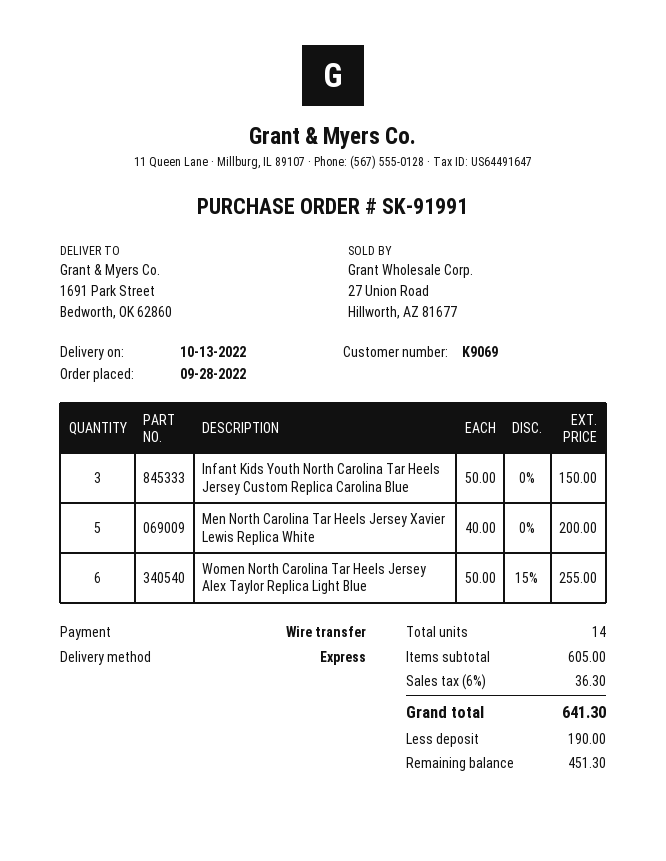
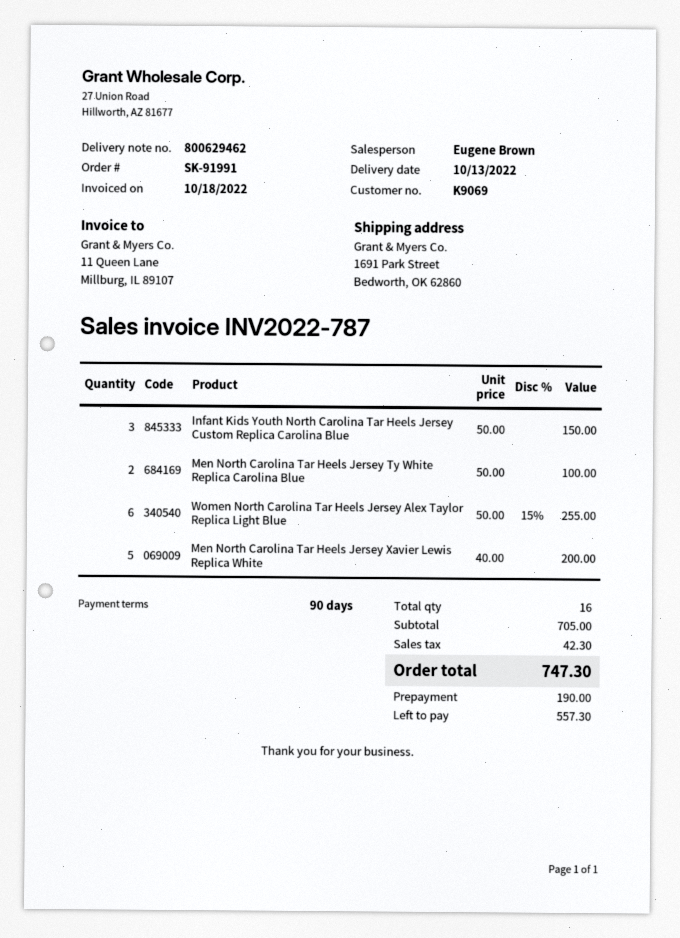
Men North Carolina Tar Heels Jersey Ty White Replica Carolina Blue: none -> 2 x 50.00 = 100.00
total quantity: 14 -> 16
subtotal: 605.00 -> 705.00
tax: 36.30 -> 42.30
total: 641.30 -> 747.30
balance: 451.30 -> 557.30

